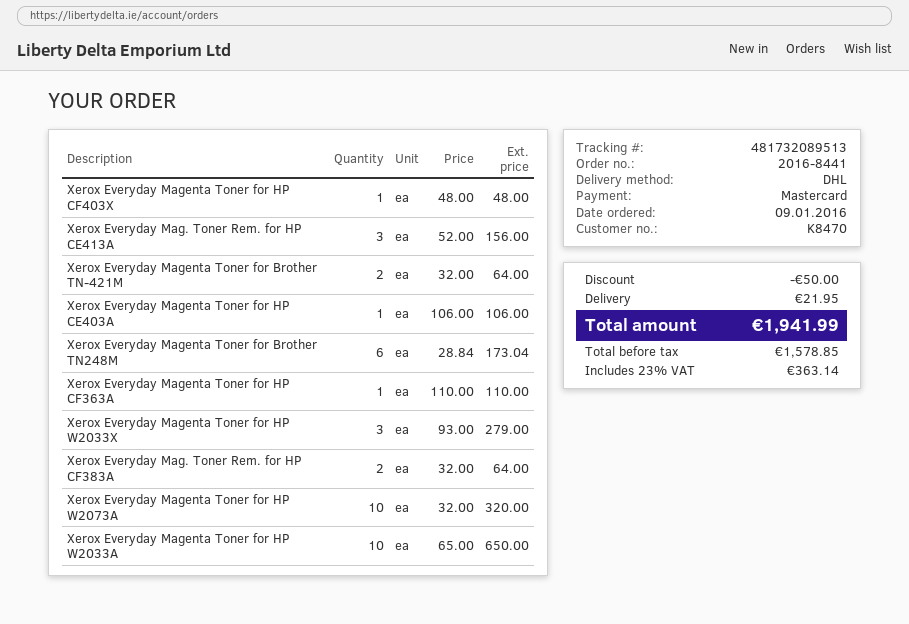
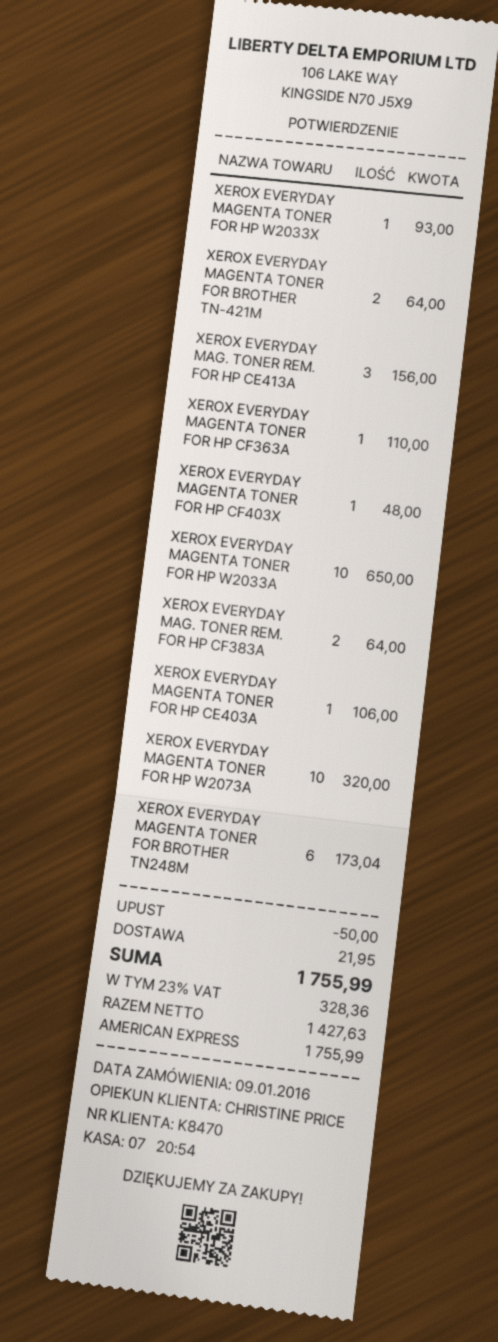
payment method: Mastercard -> American Express
Xerox Everyday Magenta Toner for HP W2033X: 3 for 279.00 -> 1 for 93.00
net: 1578.85 -> 1427.63
tax: 23% = 363.14 -> 23% = 328.36
total: 1941.99 -> 1755.99

